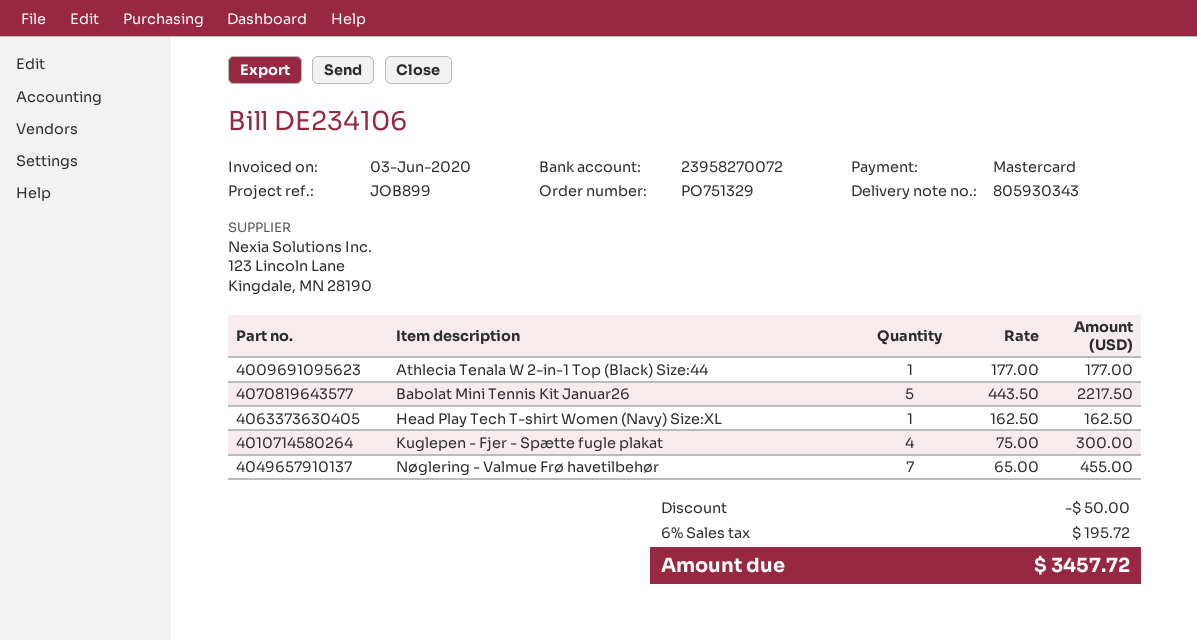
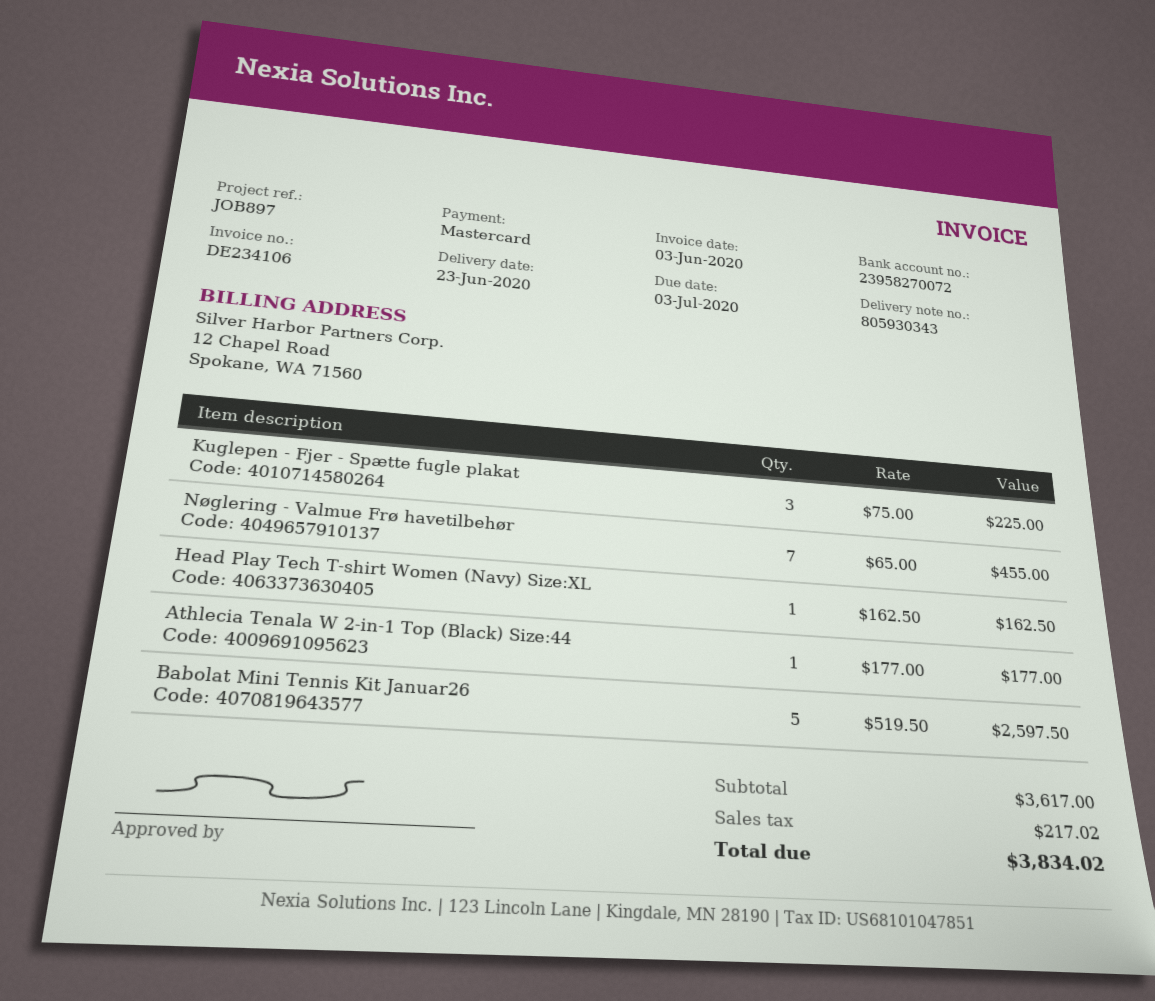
reference: JOB899 -> JOB897
Babolat Mini Tennis Kit Januar26: 5 x 443.50 = 2217.50 -> 5 x 519.50 = 2597.50
Kuglepen - Fjer - Spætte fugle plakat: 4 x 75.00 = 300.00 -> 3 x 75.00 = 225.00
discount: 50.00 -> none
tax: 195.72 -> 217.02
total: 3457.72 -> 3834.02

